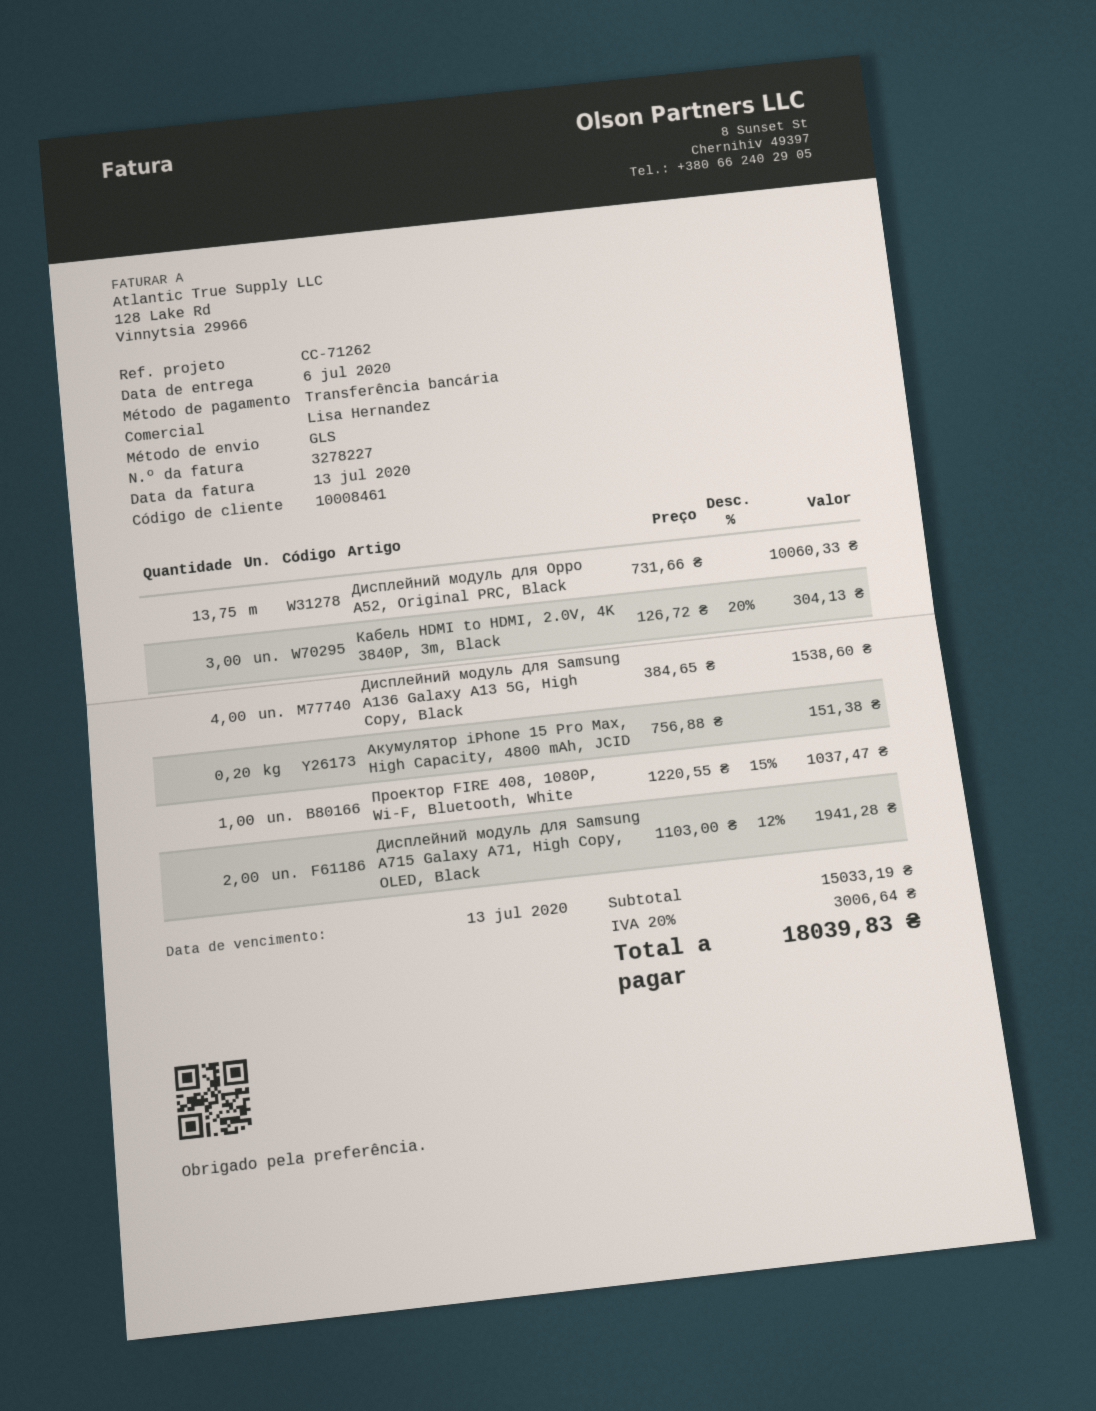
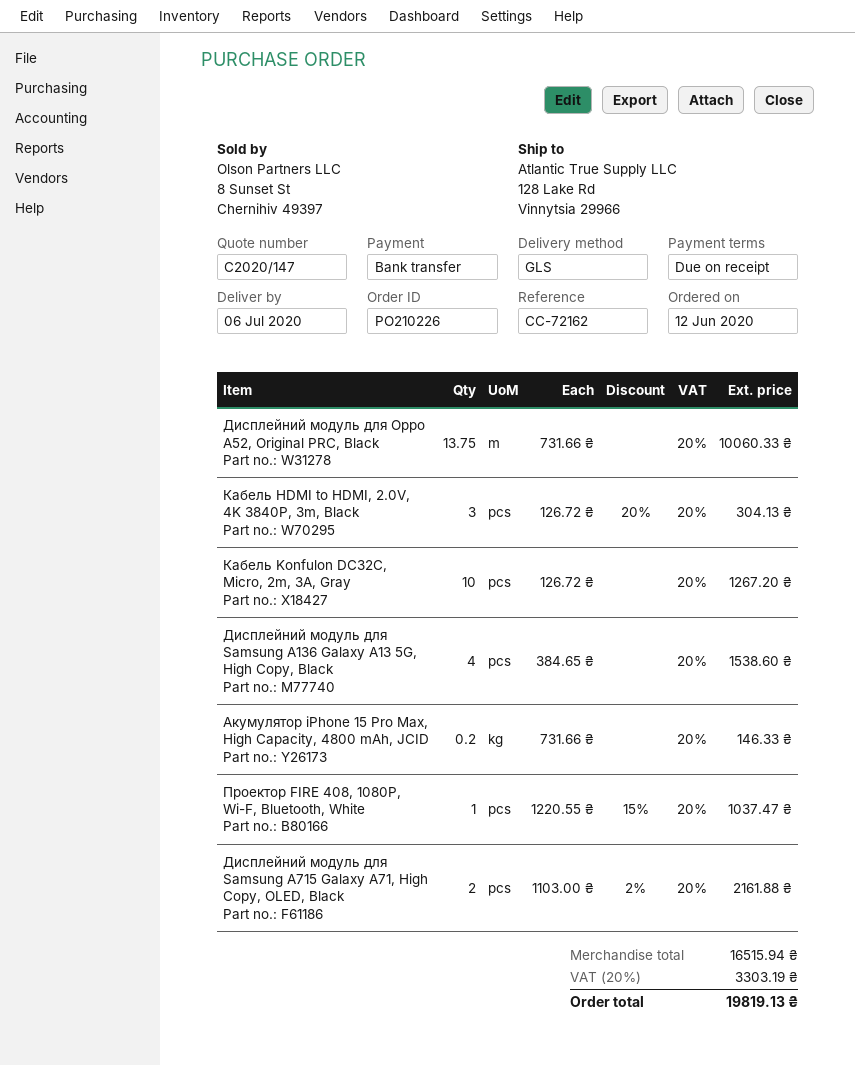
reference: CC-71262 -> CC-72162
Акумулятор iPhone 15 Pro Max, High Capacity, 4800 mAh, JCID: 0.2 x 756.88 = 151.38 -> 0.2 x 731.66 = 146.33
Дисплейний модуль для Samsung A715 Galaxy A71, High Copy, OLED, Black: 2 x 1103.00 - 12% = 1941.28 -> 2 x 1103.00 - 2% = 2161.88
Кабель Konfulon DC32C, Micro, 2m, 3A, Gray: none -> 10 x 126.72 = 1267.20
subtotal: 15033.19 -> 16515.94
tax: 20% = 3006.64 -> 20% = 3303.19
total: 18039.83 -> 19819.13

